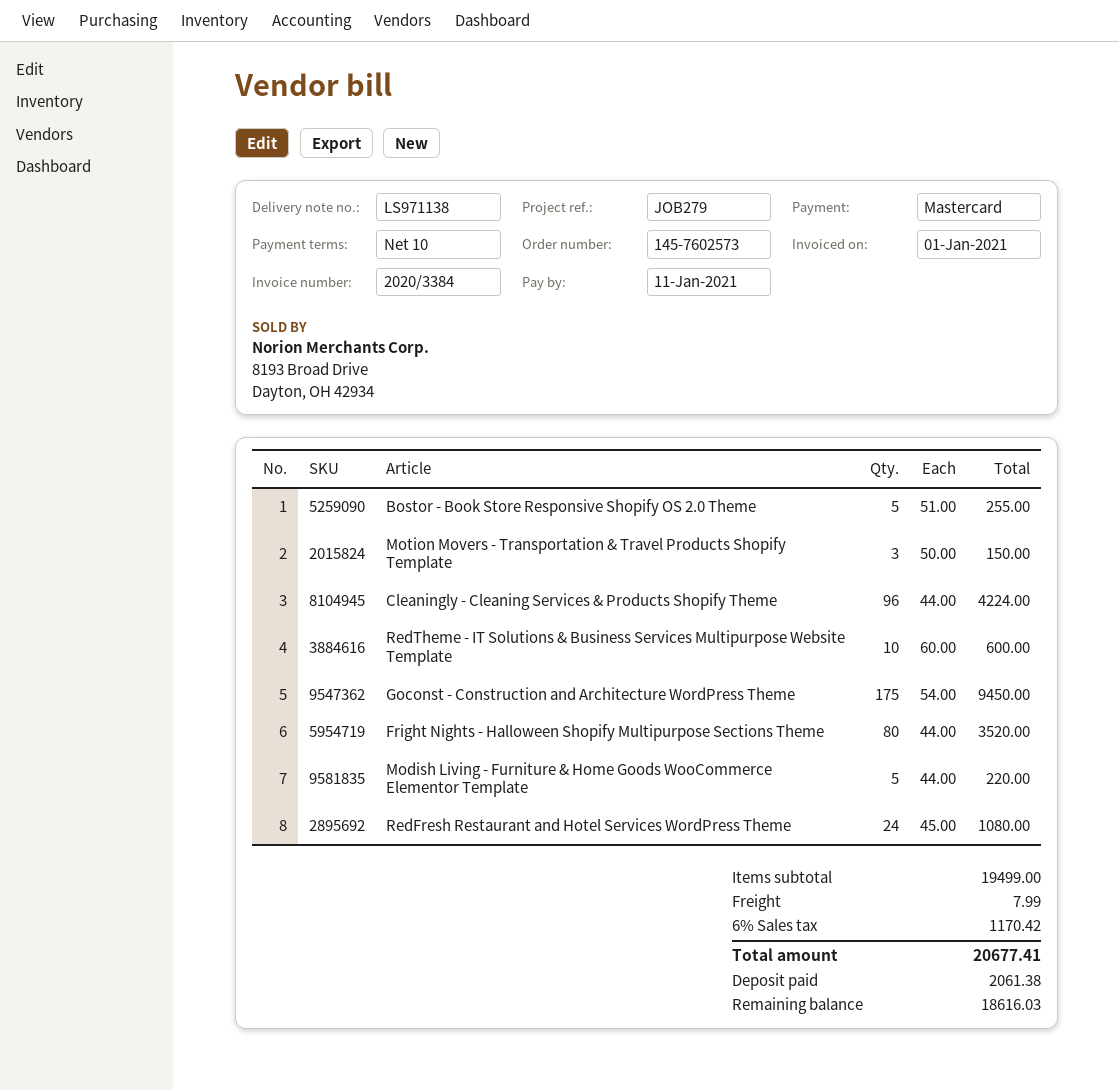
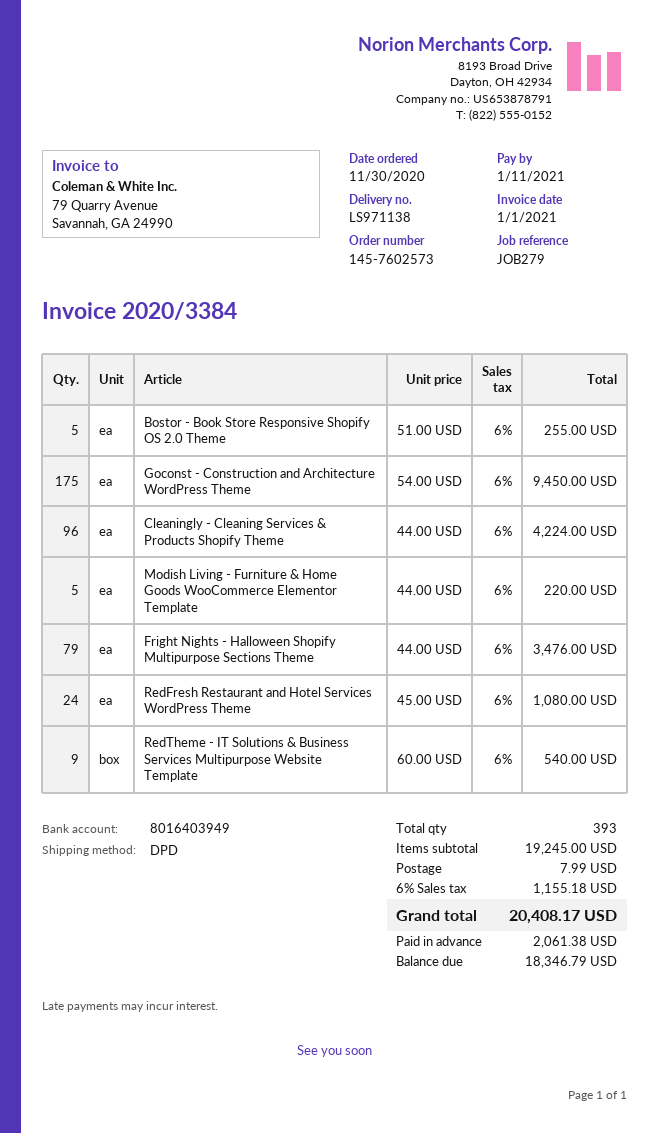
Motion Movers - Transportation & Travel Products Shopify Template: 3 x 50.00 = 150.00 -> none
RedTheme - IT Solutions & Business Services Multipurpose Website Template: 10 x 60.00 = 600.00 -> 9 x 60.00 = 540.00
Fright Nights - Halloween Shopify Multipurpose Sections Theme: 80 x 44.00 = 3520.00 -> 79 x 44.00 = 3476.00
subtotal: 19499.00 -> 19245.00
tax: 6% = 1170.42 -> 6% = 1155.18
total: 20677.41 -> 20408.17
balance: 18616.03 -> 18346.79

